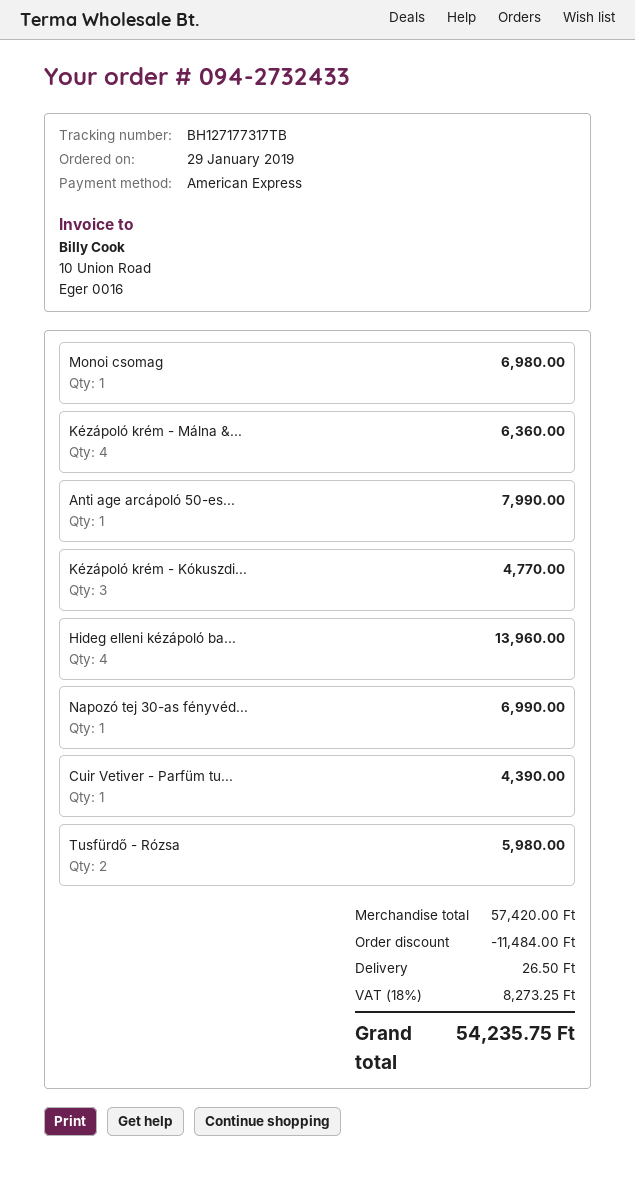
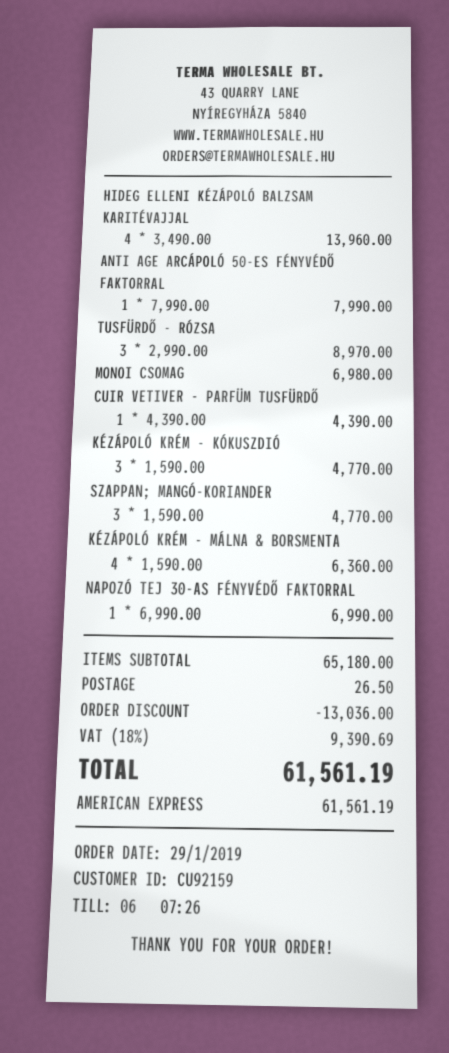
Tusfürdő - Rózsa: 2 for 5980.00 -> 3 for 8970.00
SZAPPAN; MANGÓ-KORIANDER: none -> 3 for 4770.00
subtotal: 57420.00 -> 65180.00
discount: 11484.00 -> 13036.00
tax: 18% = 8273.25 -> 18% = 9390.69
total: 54235.75 -> 61561.19

